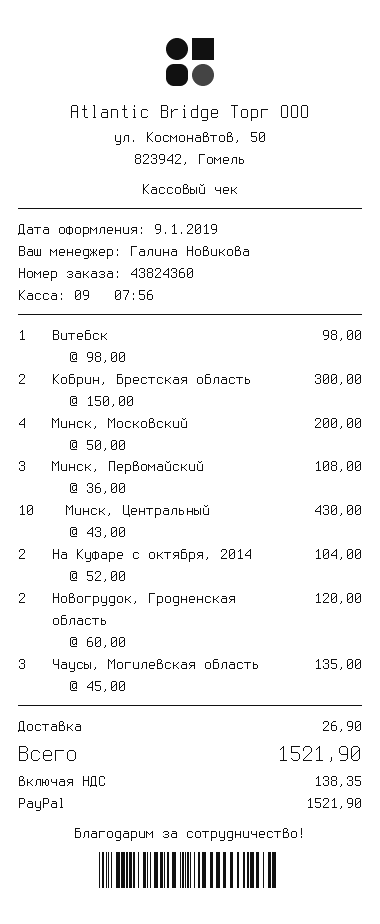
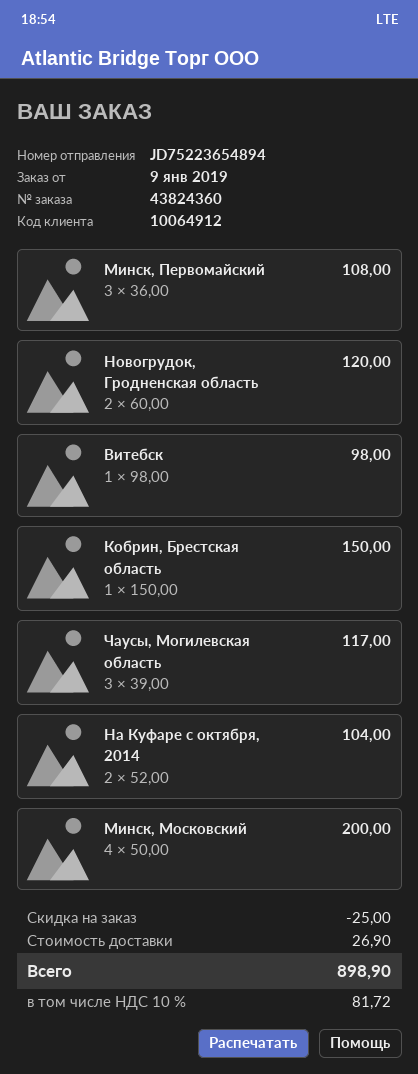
Кобрин, Брестская область: 2 x 150.00 = 300.00 -> 1 x 150.00 = 150.00
Минск, Центральный: 10 x 43.00 = 430.00 -> none
Чаусы, Могилевская область: 3 x 45.00 = 135.00 -> 3 x 39.00 = 117.00
discount: none -> 25.00
tax: 138.35 -> 81.72
total: 1521.90 -> 898.90

